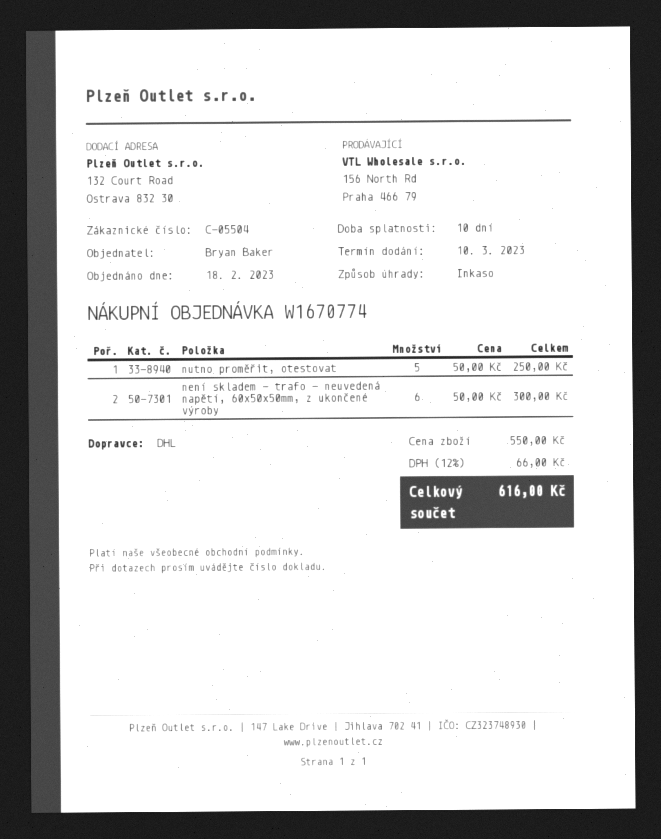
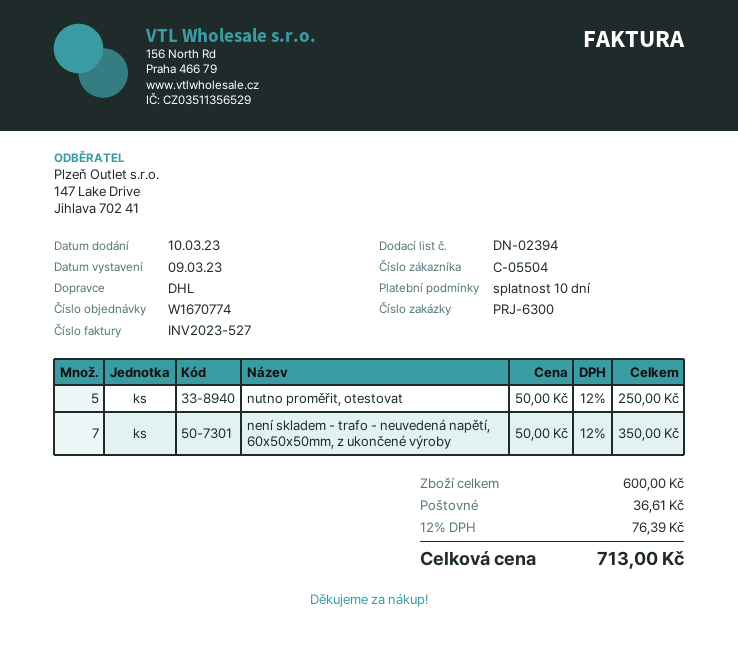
není skladem - trafo - neuvedená napětí, 60x50x50mm, z ukončené výroby: 6 x 50.00 = 300.00 -> 7 x 50.00 = 350.00
subtotal: 550.00 -> 600.00
shipping: none -> 36.61
tax: 12% = 66.00 -> 12% = 76.39
total: 616.00 -> 713.00

